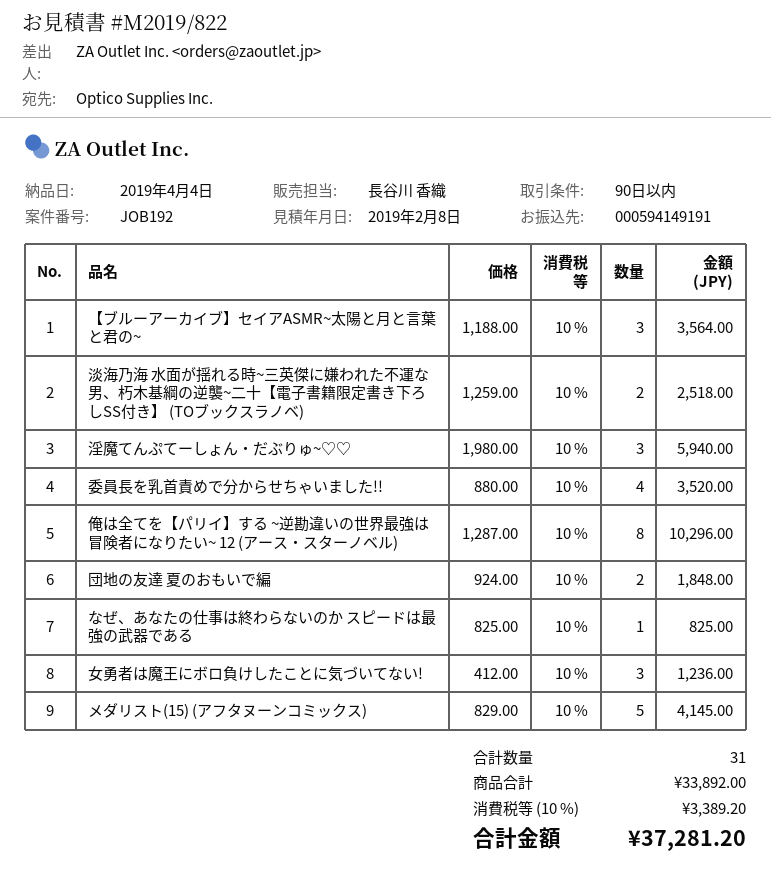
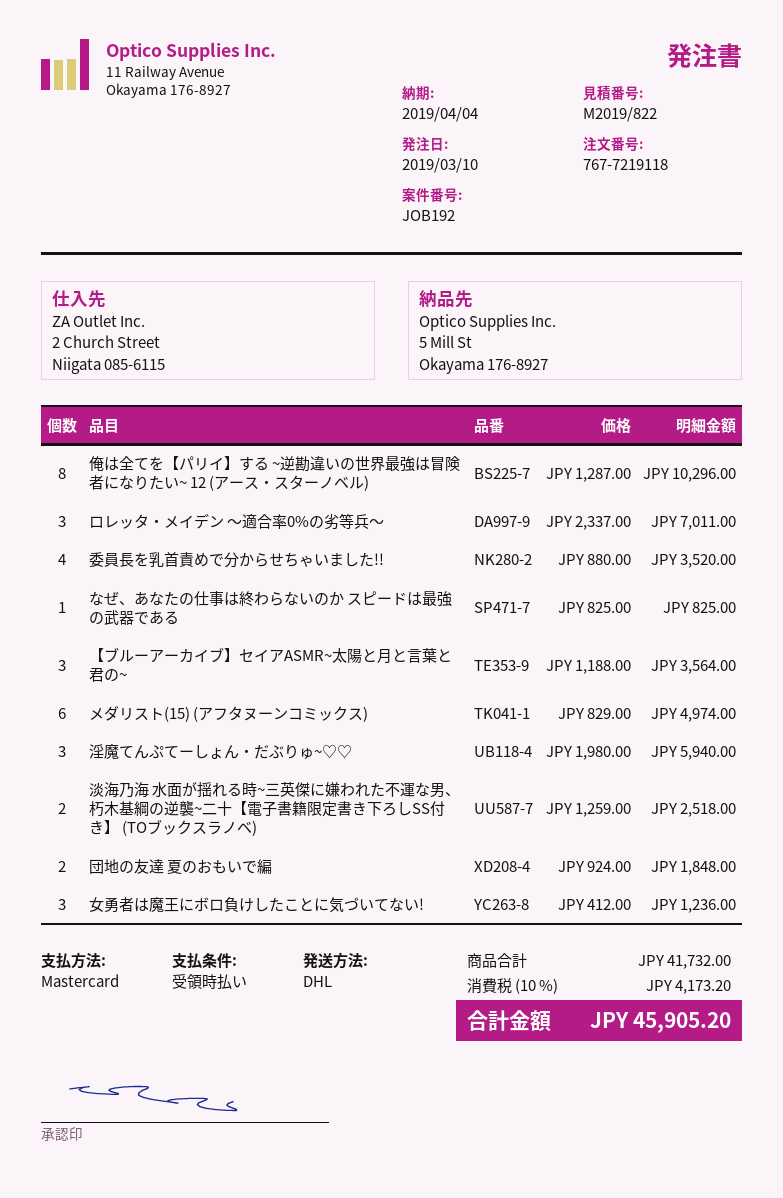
payment terms: 90 days -> on receipt
メダリスト(15) (アフタヌーンコミックス): 5 x 829.00 = 4145.00 -> 6 x 829.00 = 4974.00
ロレッタ・メイデン 〜適合率0%の劣等兵〜: none -> 3 x 2337.00 = 7011.00
subtotal: 33892.00 -> 41732.00
tax: 10% = 3389.20 -> 10% = 4173.20
total: 37281.20 -> 45905.20

